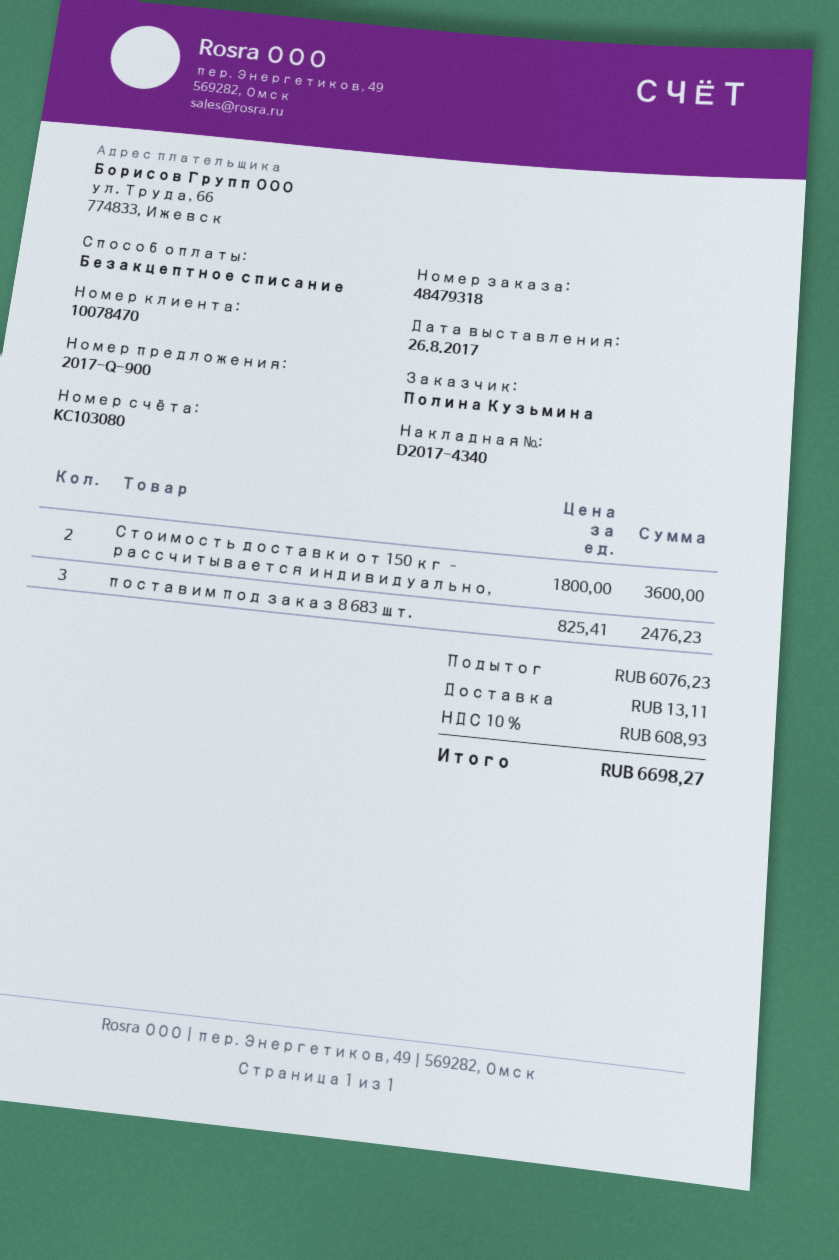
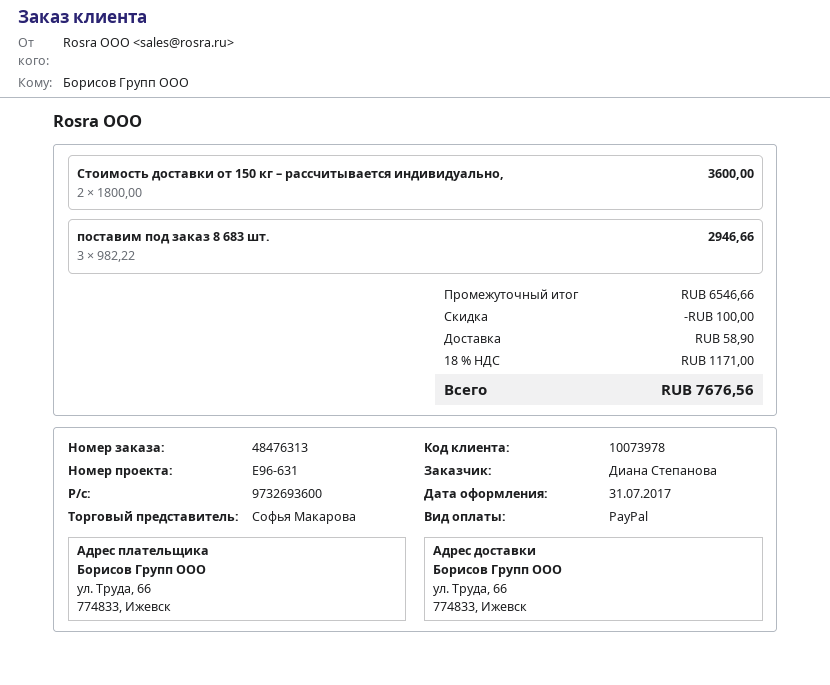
order number: 48479318 -> 48476313
customer number: 10078470 -> 10073978
ordered by: Полина Кузьмина -> Диана Степанова
payment method: direct debit -> PayPal
поставим под заказ 8 683 шт.: 3 x 825.41 = 2476.23 -> 3 x 982.22 = 2946.66
subtotal: 6076.23 -> 6546.66
discount: none -> 100.00
shipping: 13.11 -> 58.90
tax: 10% = 608.93 -> 18% = 1171.00
total: 6698.27 -> 7676.56

